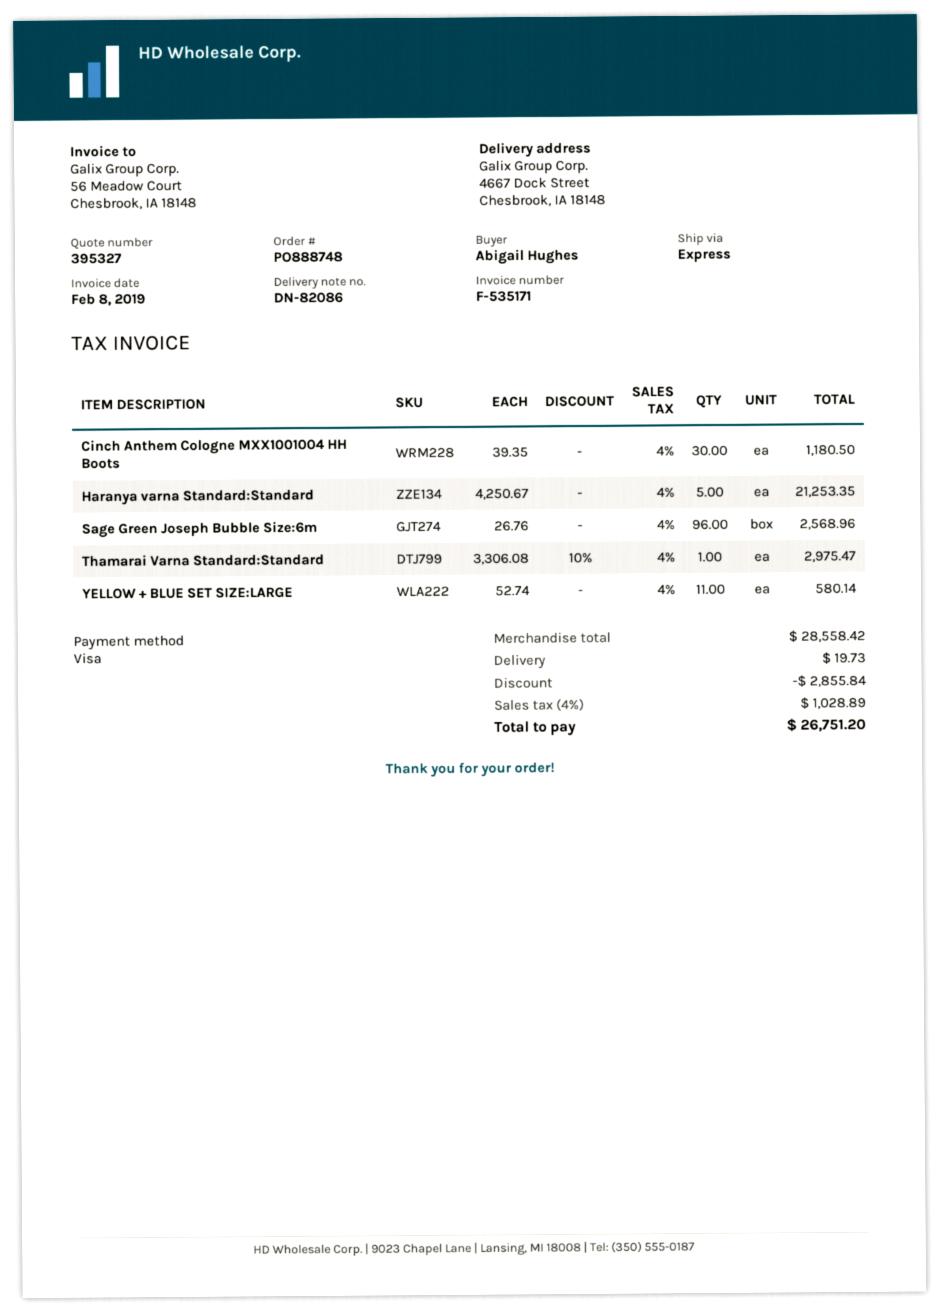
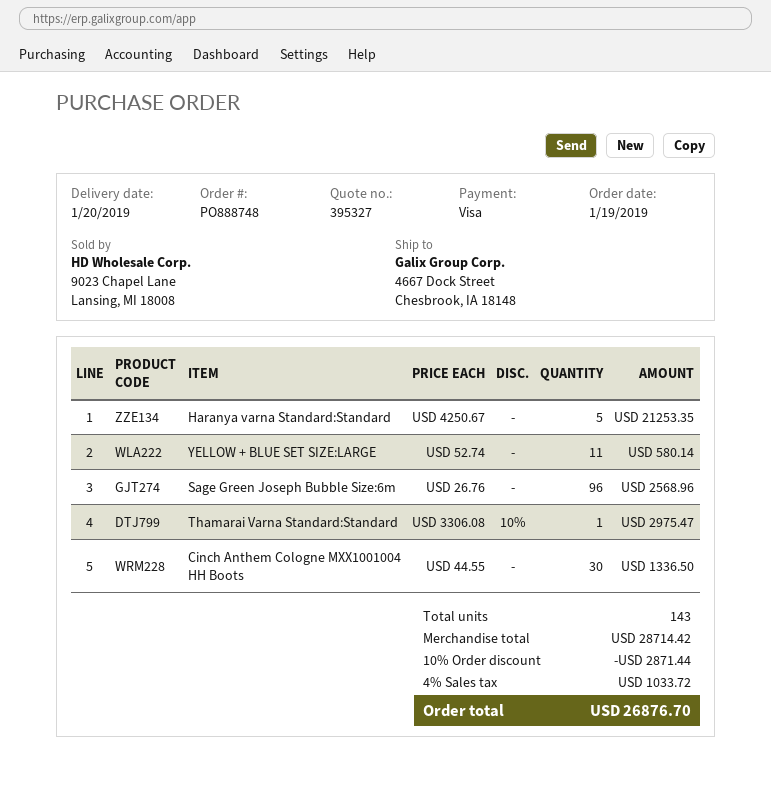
Cinch Anthem Cologne MXX1001004 HH Boots: 30 x 39.35 = 1180.50 -> 30 x 44.55 = 1336.50
subtotal: 28558.42 -> 28714.42
discount: 2855.84 -> 2871.44
shipping: 19.73 -> none
tax: 4% = 1028.89 -> 4% = 1033.72
total: 26751.20 -> 26876.70

